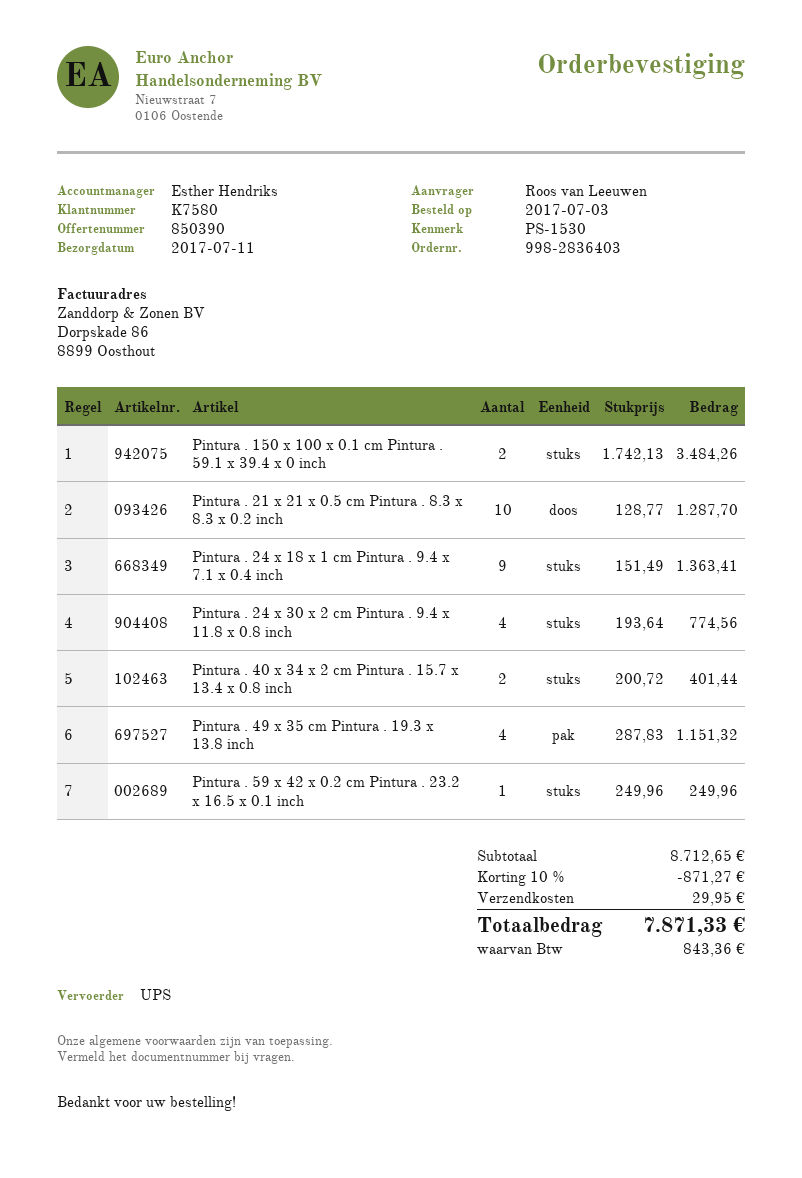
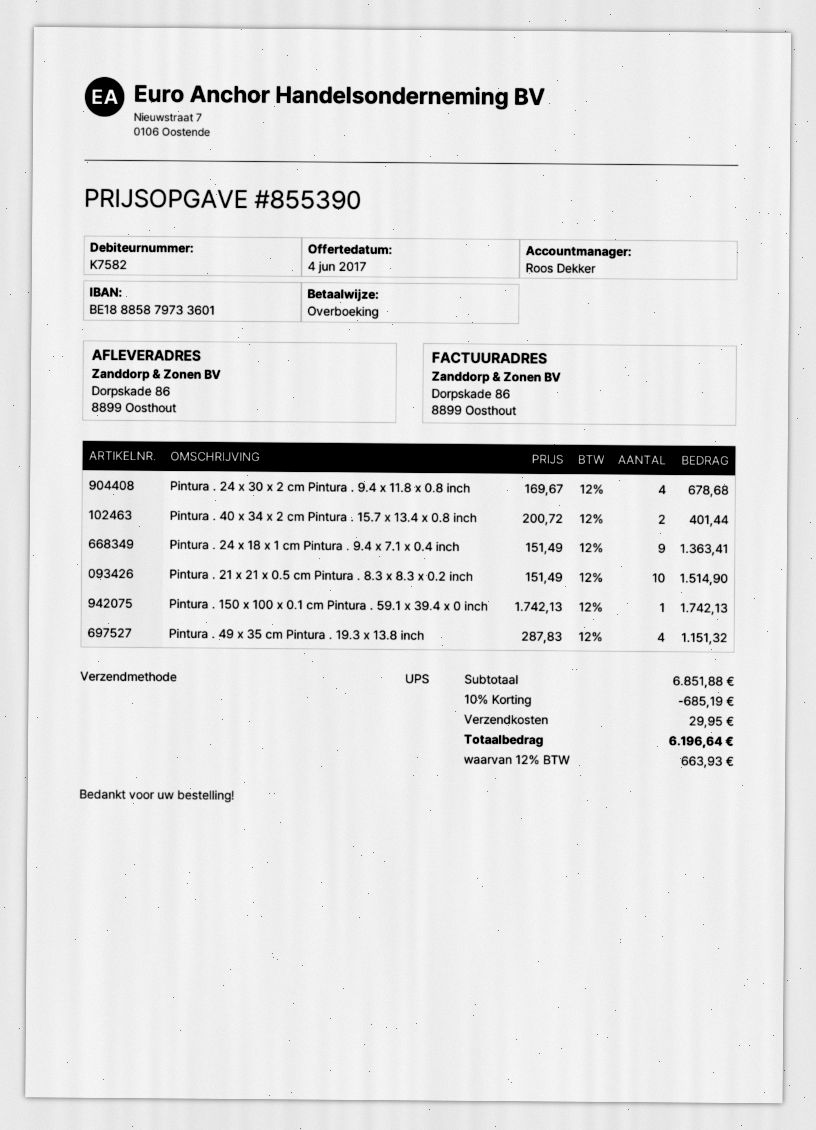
quote number: 850390 -> 855390
customer number: K7580 -> K7582
sales rep: Esther Hendriks -> Roos Dekker
Pintura . 150 x 100 x 0.1 cm Pintura . 59.1 x 39.4 x 0 inch: 2 x 1742.13 = 3484.26 -> 1 x 1742.13 = 1742.13
Pintura . 21 x 21 x 0.5 cm Pintura . 8.3 x 8.3 x 0.2 inch: 10 x 128.77 = 1287.70 -> 10 x 151.49 = 1514.90
Pintura . 24 x 30 x 2 cm Pintura . 9.4 x 11.8 x 0.8 inch: 4 x 193.64 = 774.56 -> 4 x 169.67 = 678.68
Pintura . 59 x 42 x 0.2 cm Pintura . 23.2 x 16.5 x 0.1 inch: 1 x 249.96 = 249.96 -> none
subtotal: 8712.65 -> 6851.88
discount: 10% = 871.27 -> 10% = 685.19
tax: 843.36 -> 663.93
total: 7871.33 -> 6196.64

